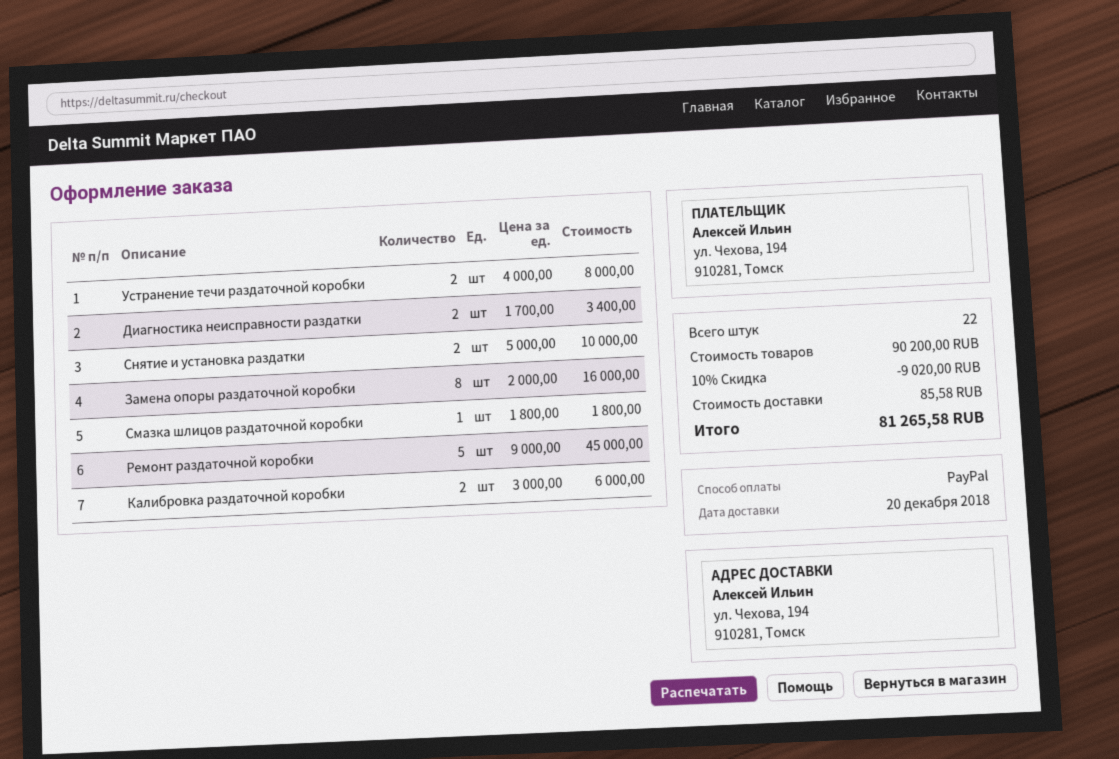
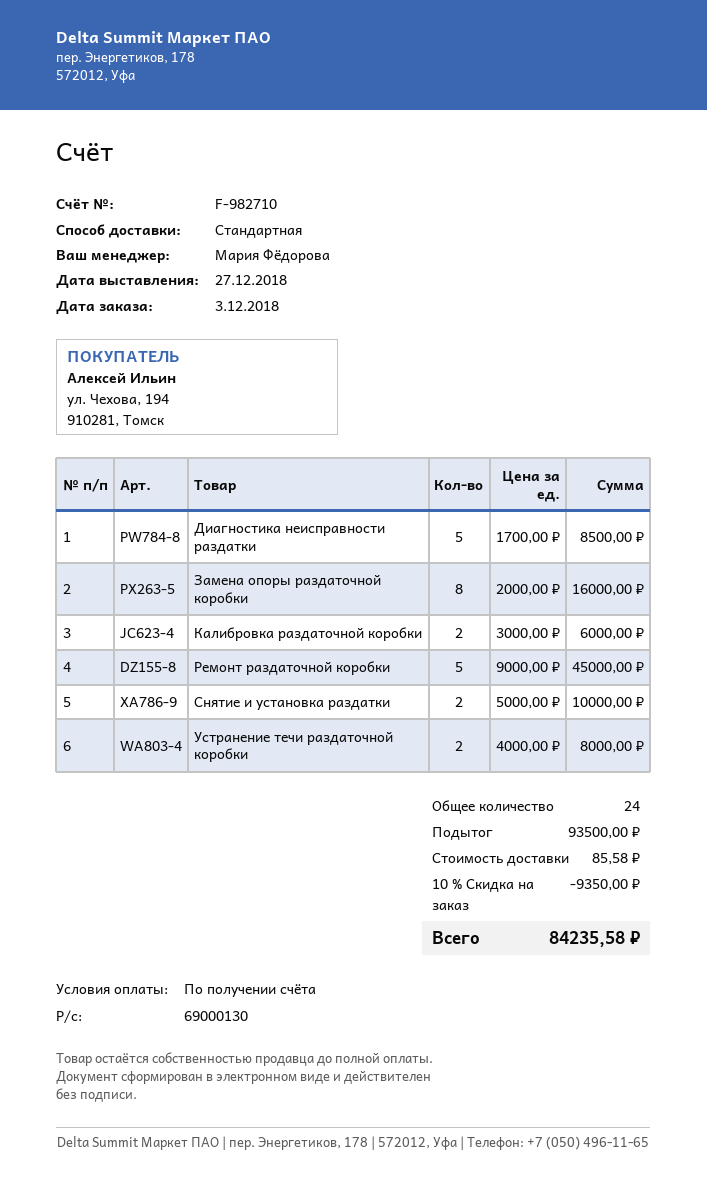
Диагностика неисправности раздатки: 2 x 1700.00 = 3400.00 -> 5 x 1700.00 = 8500.00
Смазка шлицов раздаточной коробки: 1 x 1800.00 = 1800.00 -> none
total quantity: 22 -> 24
subtotal: 90200.00 -> 93500.00
discount: 10% = 9020.00 -> 10% = 9350.00
total: 81265.58 -> 84235.58

